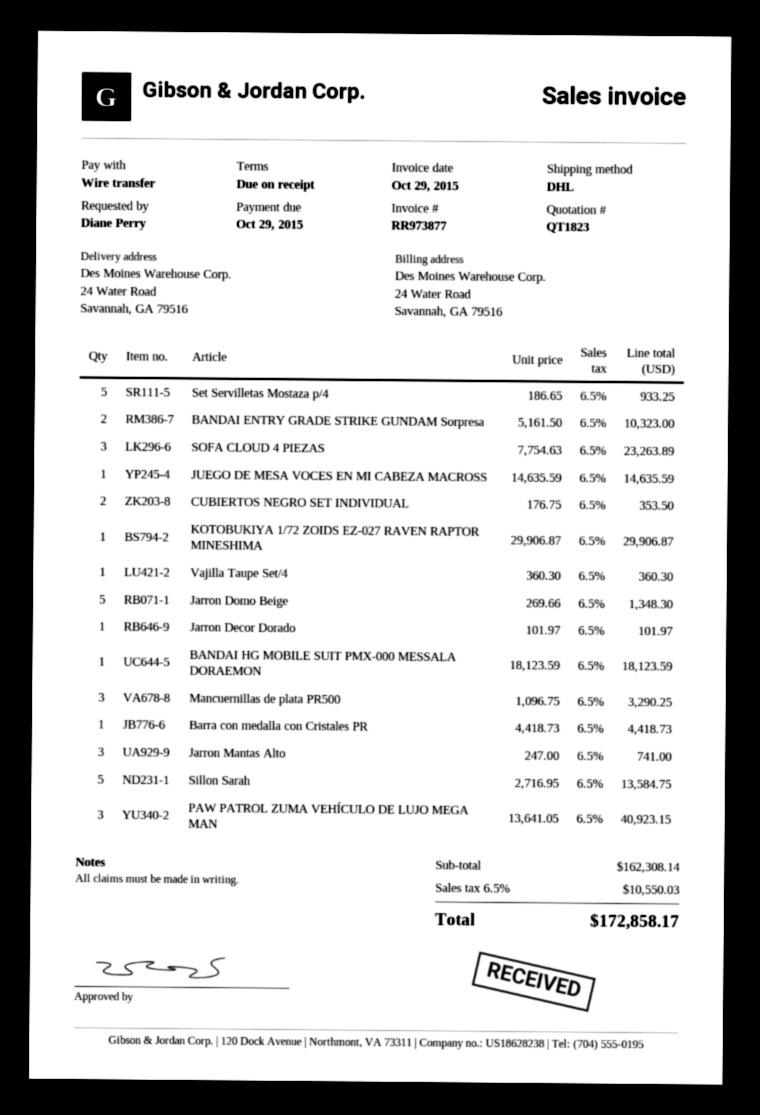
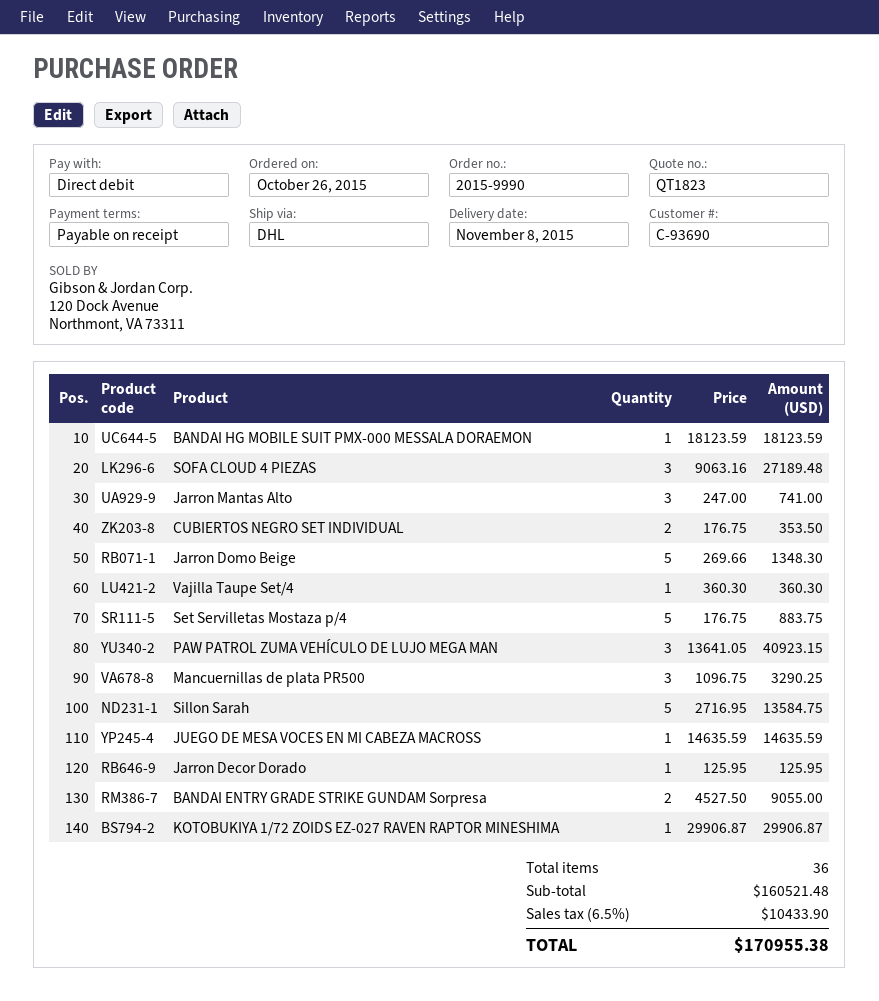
payment method: bank transfer -> direct debit
Set Servilletas Mostaza p/4: 5 x 186.65 = 933.25 -> 5 x 176.75 = 883.75
BANDAI ENTRY GRADE STRIKE GUNDAM Sorpresa: 2 x 5161.50 = 10323.00 -> 2 x 4527.50 = 9055.00
SOFA CLOUD 4 PIEZAS: 3 x 7754.63 = 23263.89 -> 3 x 9063.16 = 27189.48
Jarron Decor Dorado: 1 x 101.97 = 101.97 -> 1 x 125.95 = 125.95
Barra con medalla con Cristales PR: 1 x 4418.73 = 4418.73 -> none
subtotal: 162308.14 -> 160521.48
tax: 6.5% = 10550.03 -> 6.5% = 10433.90
total: 172858.17 -> 170955.38

